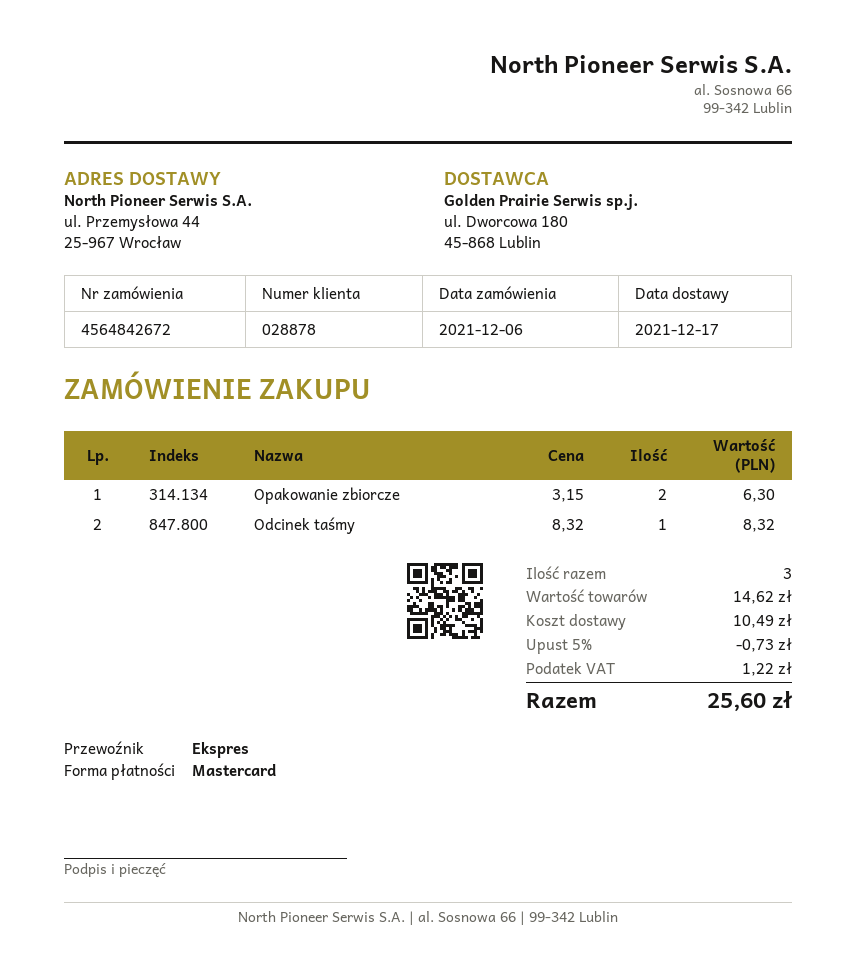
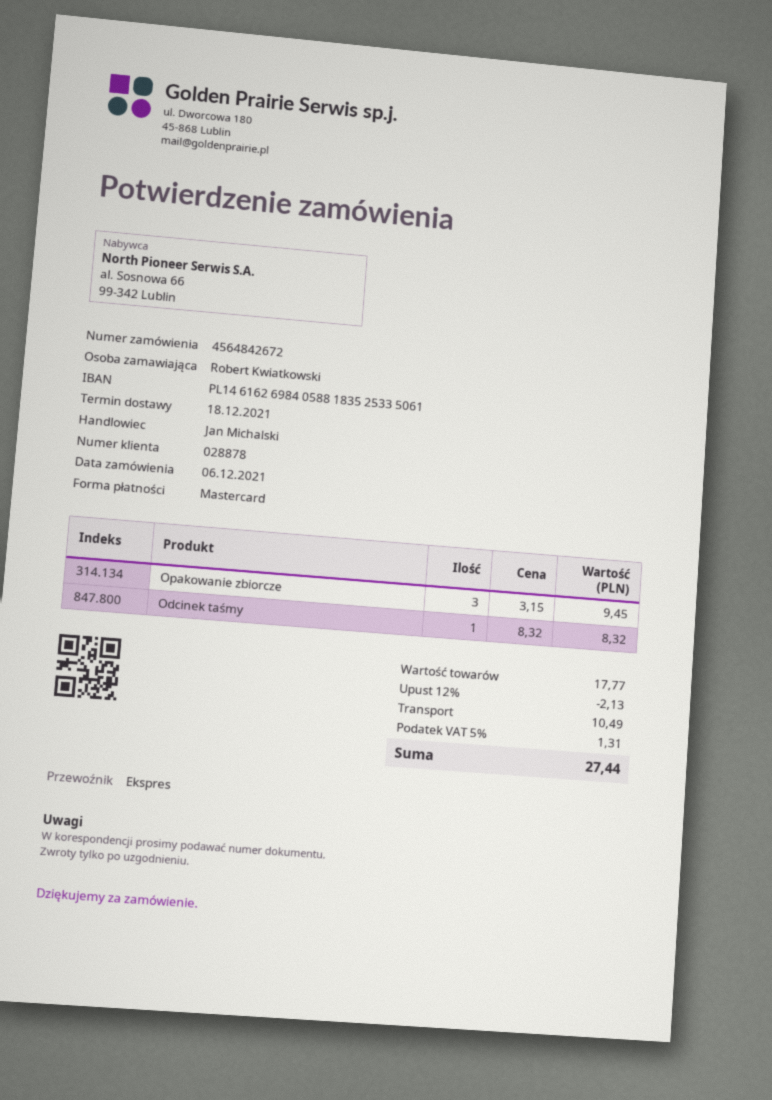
delivery date: 2021-12-17 -> 2021-12-18
Opakowanie zbiorcze: 2 x 3.15 = 6.30 -> 3 x 3.15 = 9.45
subtotal: 14.62 -> 17.77
discount: 5% = 0.73 -> 12% = 2.13
tax: 1.22 -> 1.31
total: 25.60 -> 27.44

